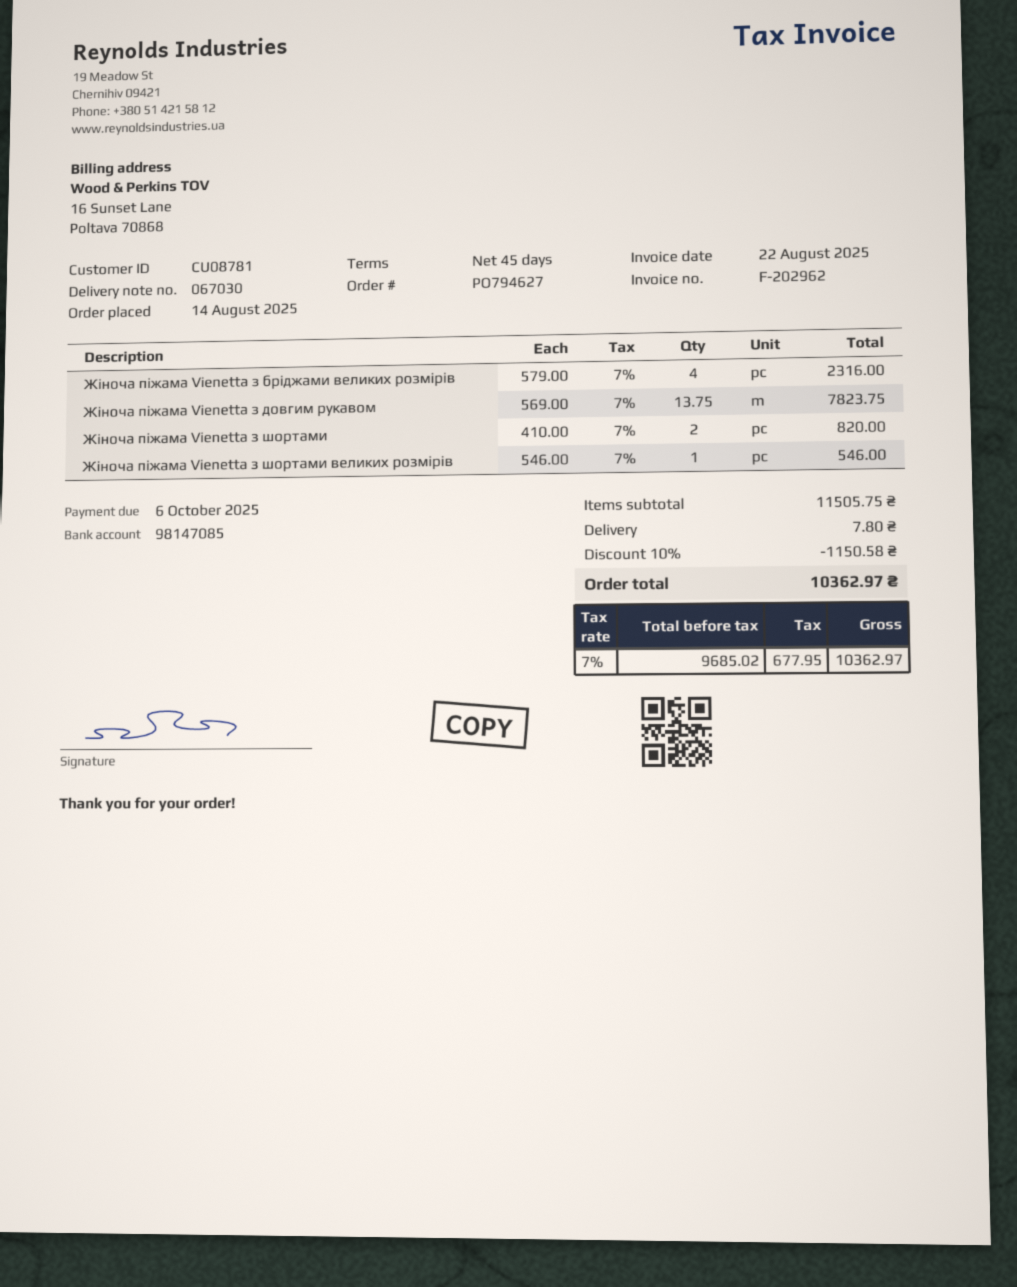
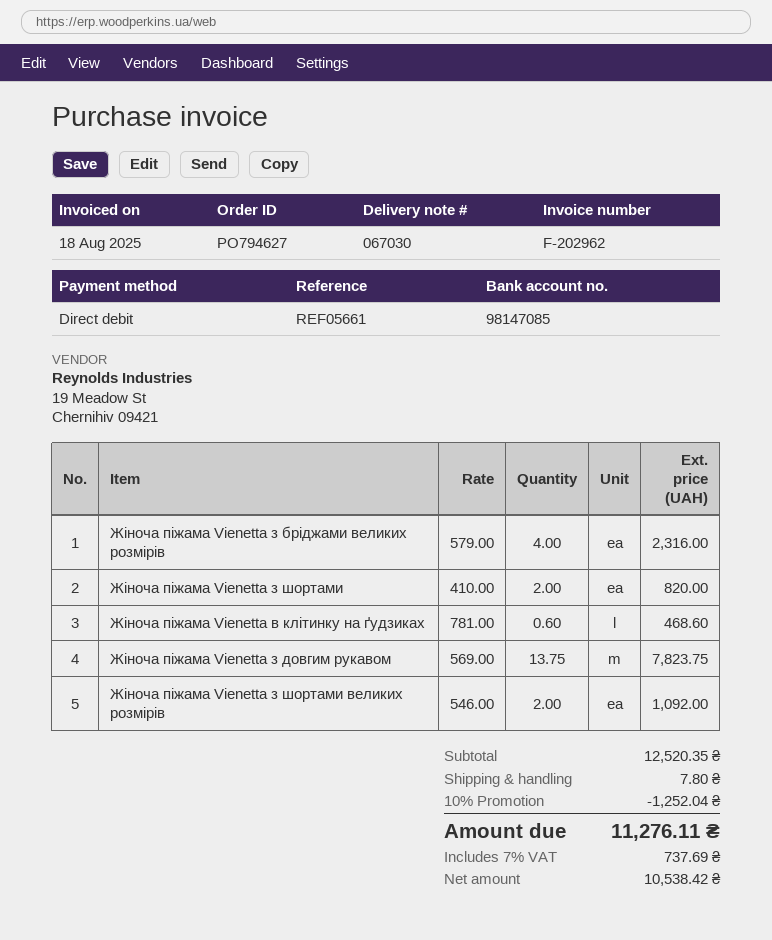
invoice date: 2025-08-22 -> 2025-08-18
Жіноча піжама Vienetta з шортами великих розмірів: 1 x 546.00 = 546.00 -> 2 x 546.00 = 1092.00
Жіноча піжама Vienetta в клітинку на ґудзиках: none -> 0.6 x 781.00 = 468.60
subtotal: 11505.75 -> 12520.35
discount: 10% = 1150.58 -> 10% = 1252.04
net: 9685.02 -> 10538.42
tax: 7% = 677.95 -> 7% = 737.69
total: 10362.97 -> 11276.11

